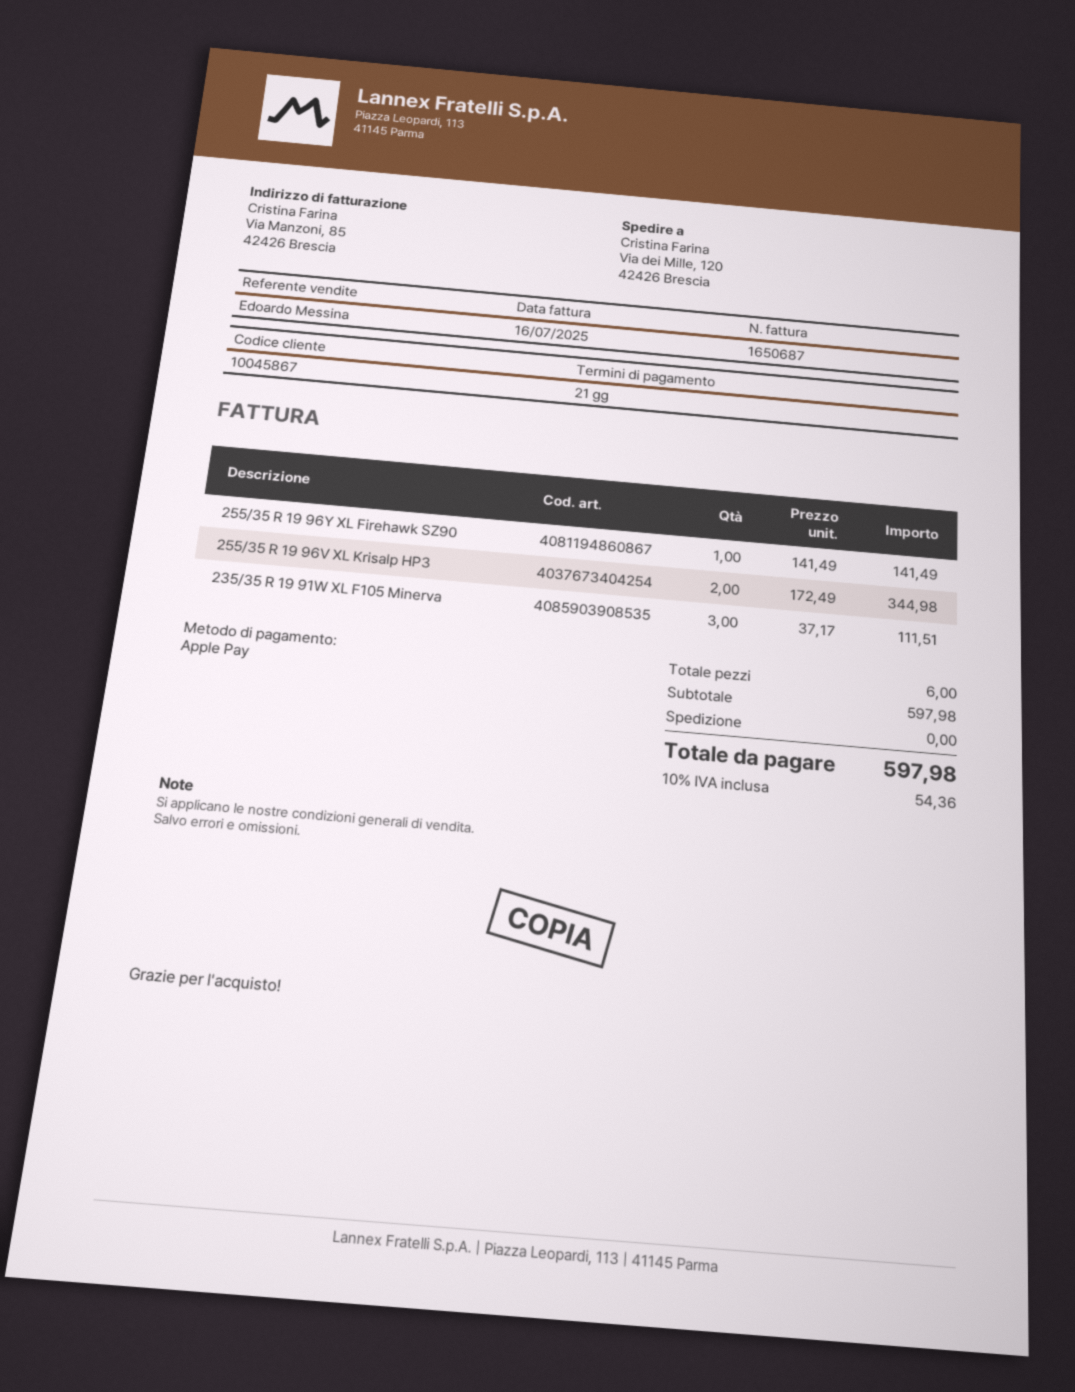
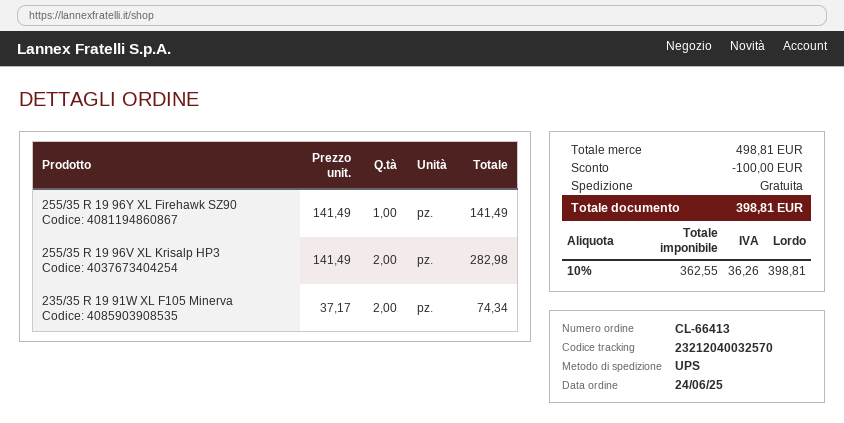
255/35 R 19 96V XL Krisalp HP3: 2 x 172.49 = 344.98 -> 2 x 141.49 = 282.98
235/35 R 19 91W XL F105 Minerva: 3 x 37.17 = 111.51 -> 2 x 37.17 = 74.34
subtotal: 597.98 -> 498.81
discount: none -> 100.00
tax: 10% = 54.36 -> 10% = 36.26
total: 597.98 -> 398.81

